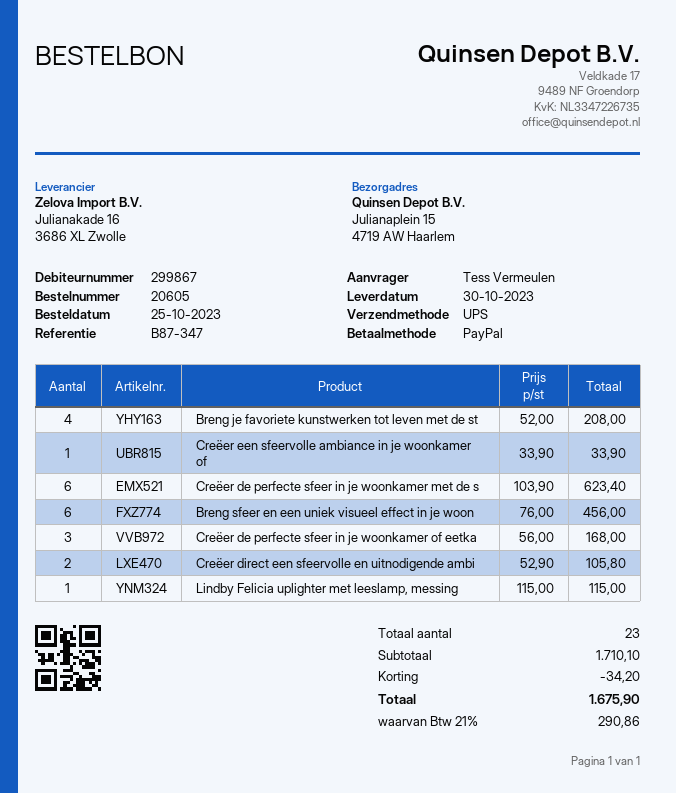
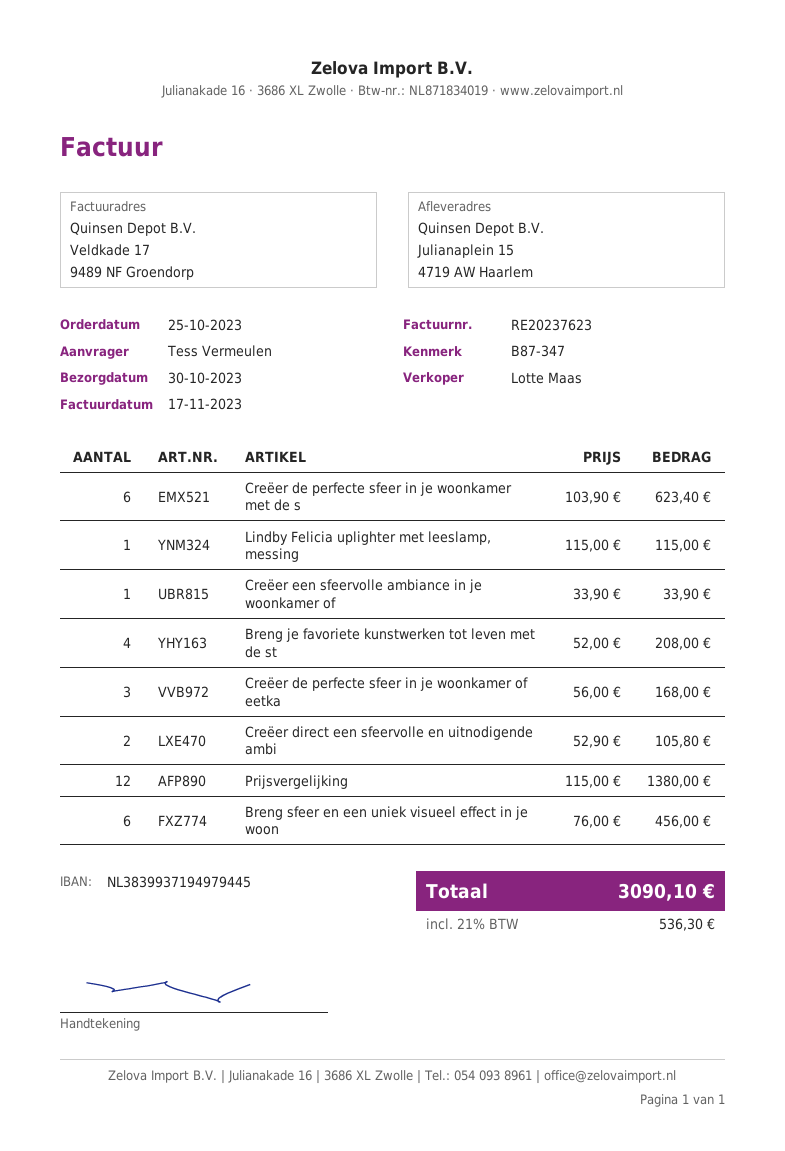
Prijsvergelijking: none -> 12 x 115.00 = 1380.00
discount: 34.20 -> none
tax: 21% = 290.86 -> 21% = 536.30
total: 1675.90 -> 3090.10

